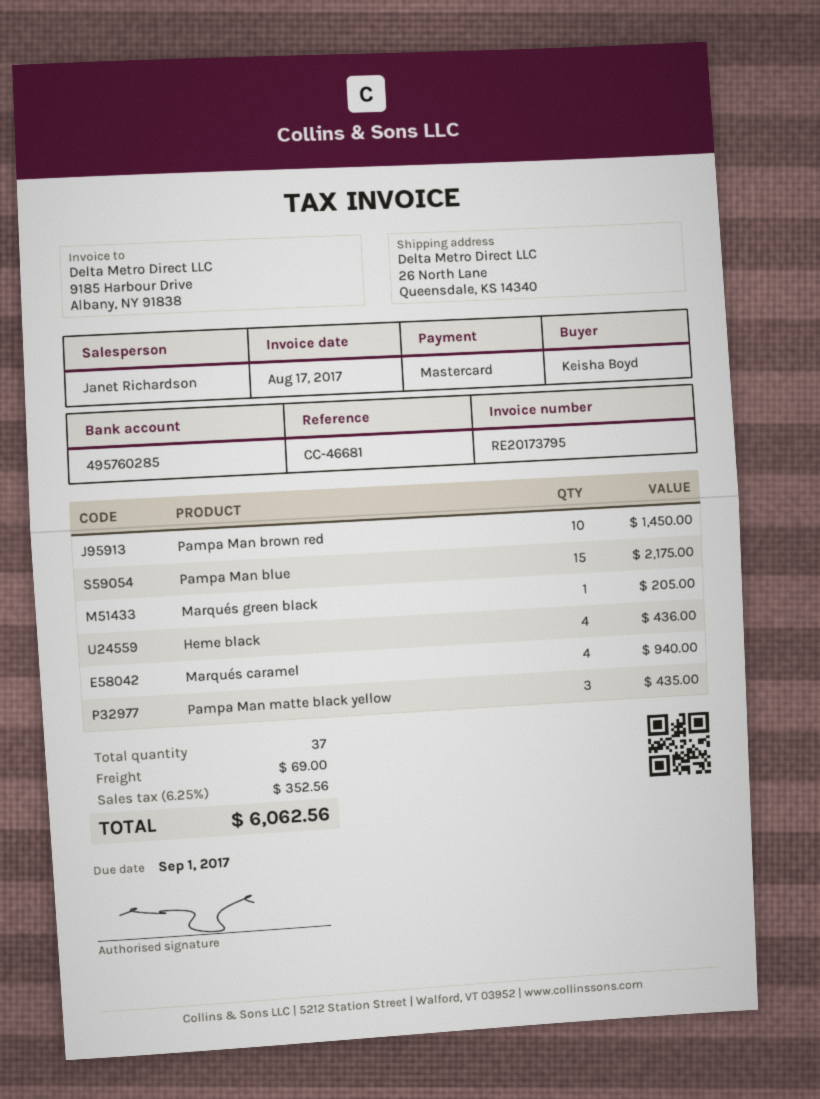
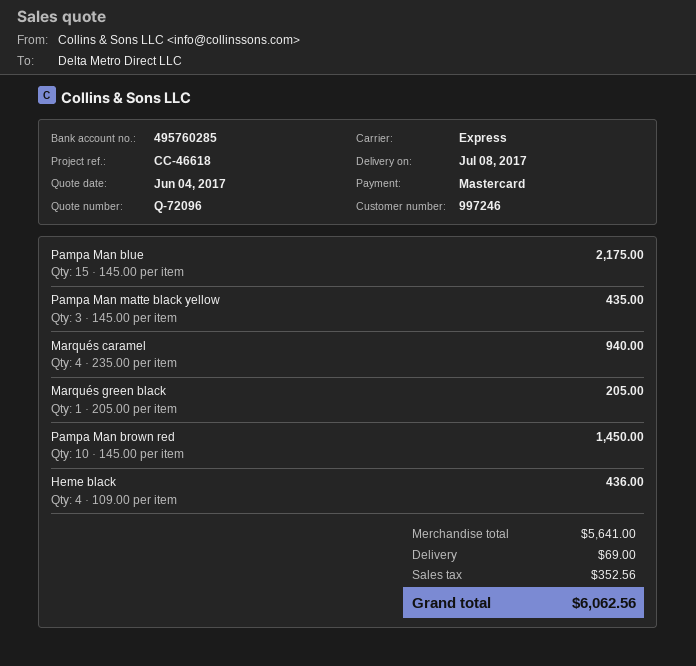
reference: CC-46681 -> CC-46618

